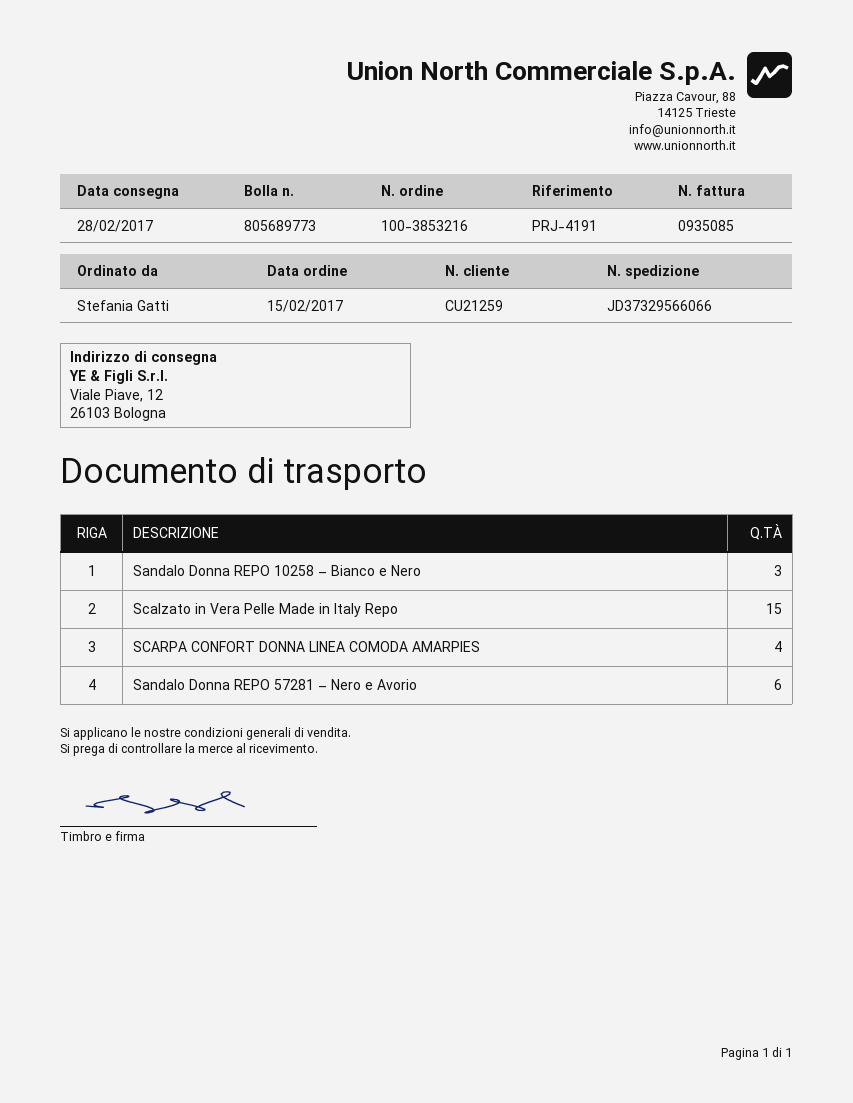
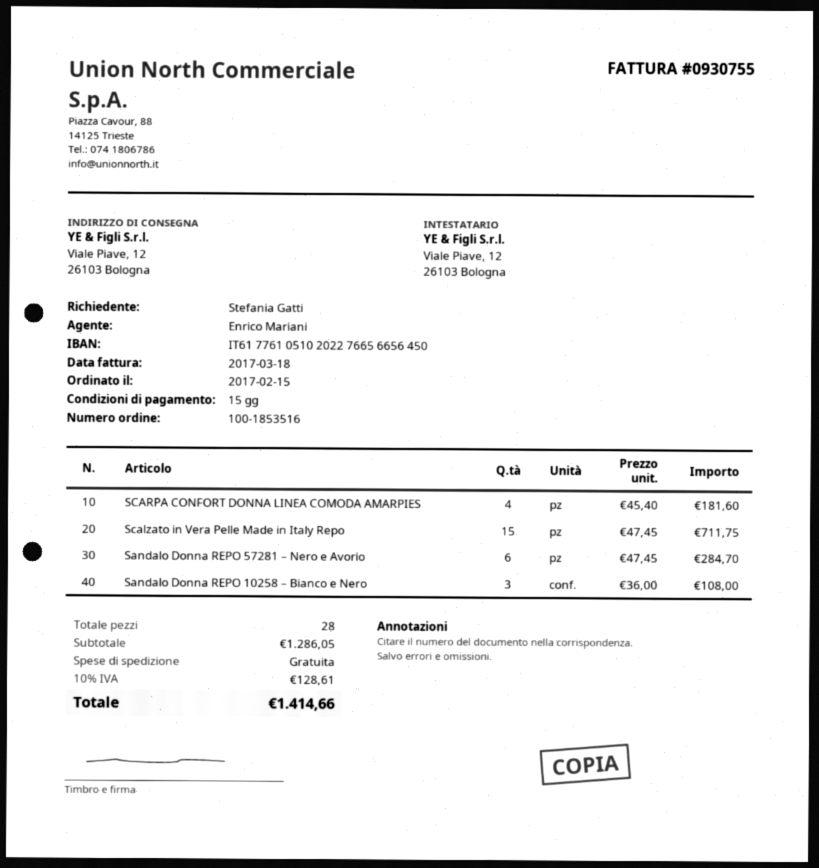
order number: 100-3853216 -> 100-1853516
invoice number: 0935085 -> 0930755

